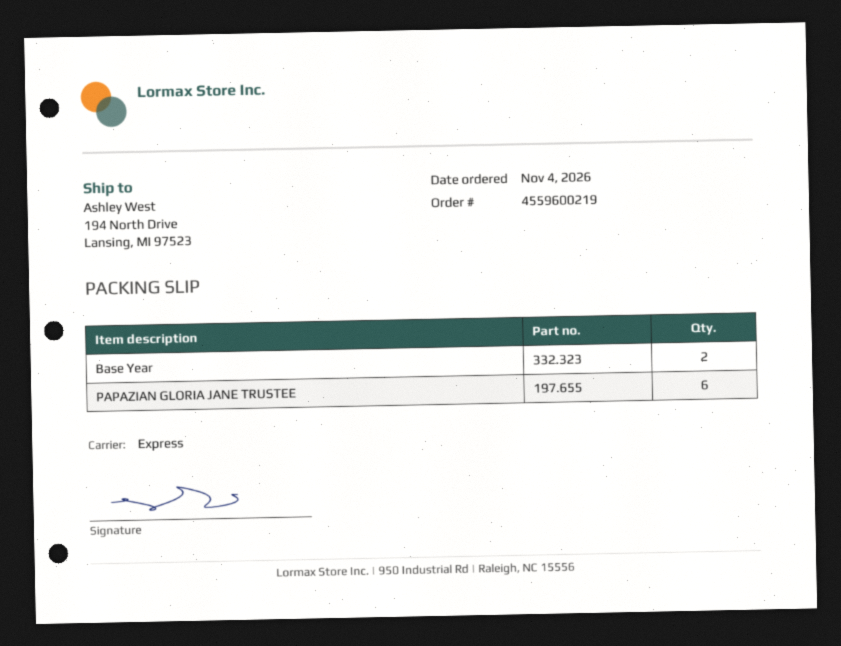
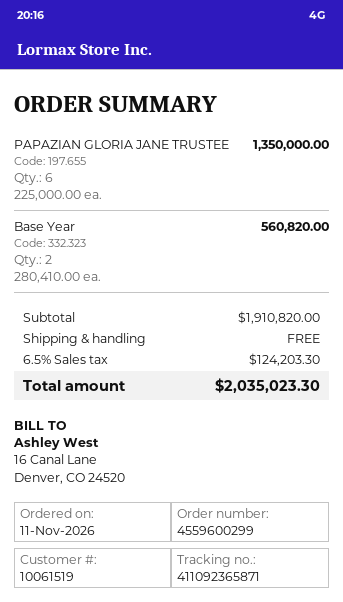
order number: 4559600219 -> 4559600299
order date: 2026-11-04 -> 2026-11-11

